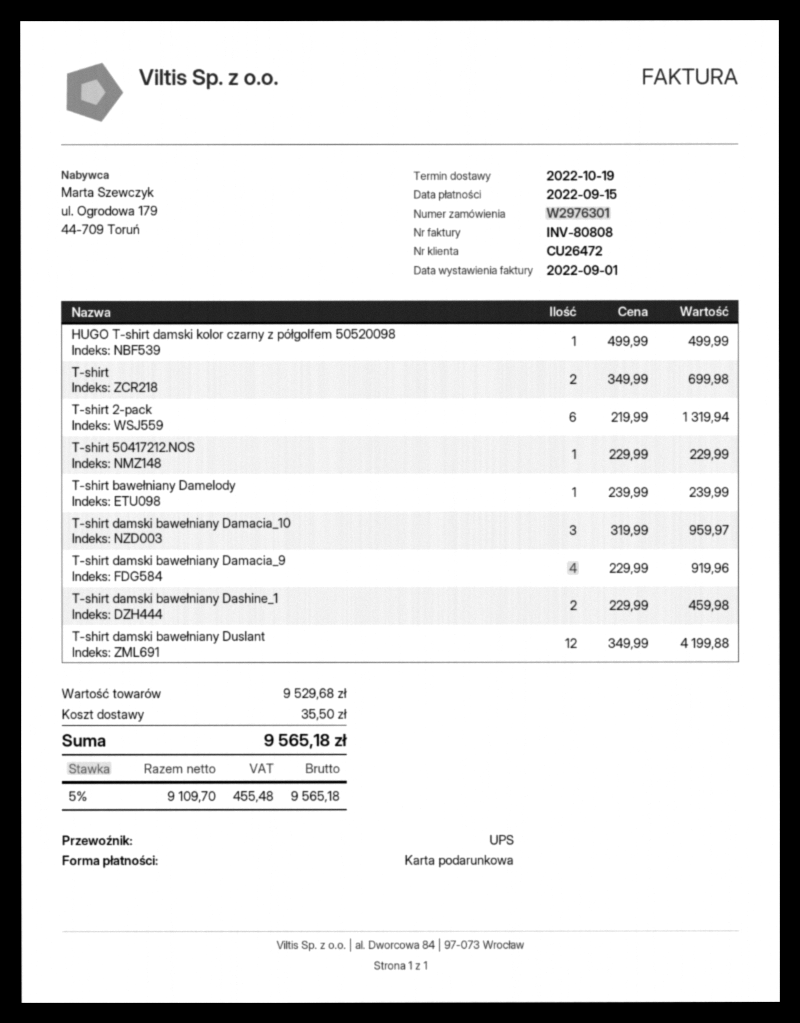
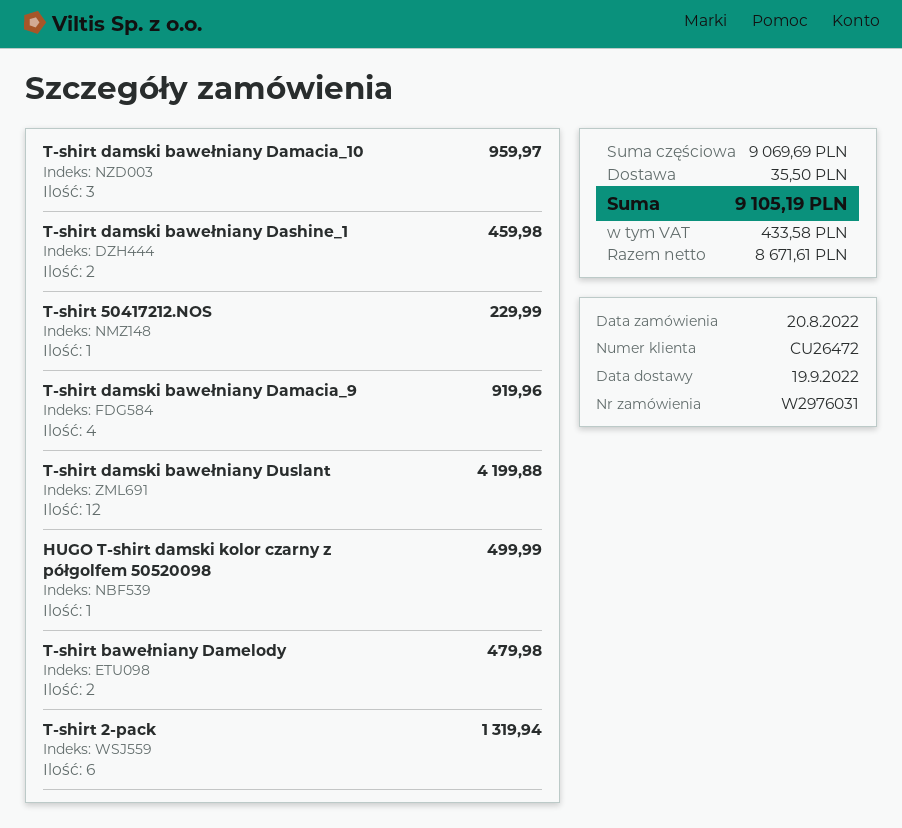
order number: W2976301 -> W2976031
delivery date: 2022-10-19 -> 2022-09-19
T-shirt: 2 for 699.98 -> none
T-shirt bawełniany Damelody: 1 for 239.99 -> 2 for 479.98
subtotal: 9529.68 -> 9069.69
net: 9109.70 -> 8671.61
tax: 455.48 -> 433.58
total: 9565.18 -> 9105.19

